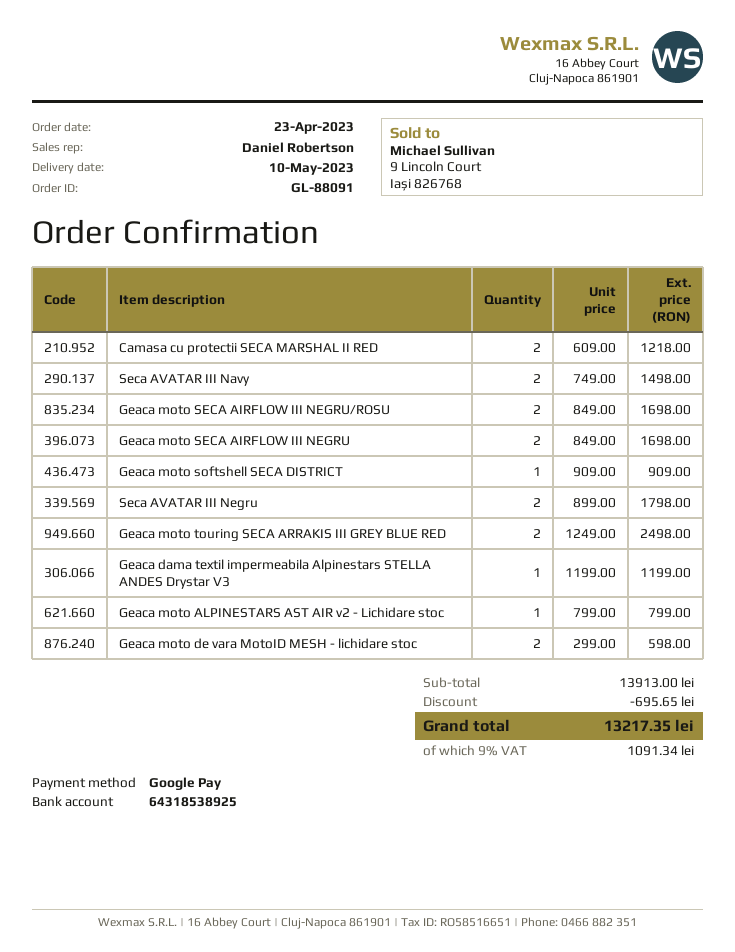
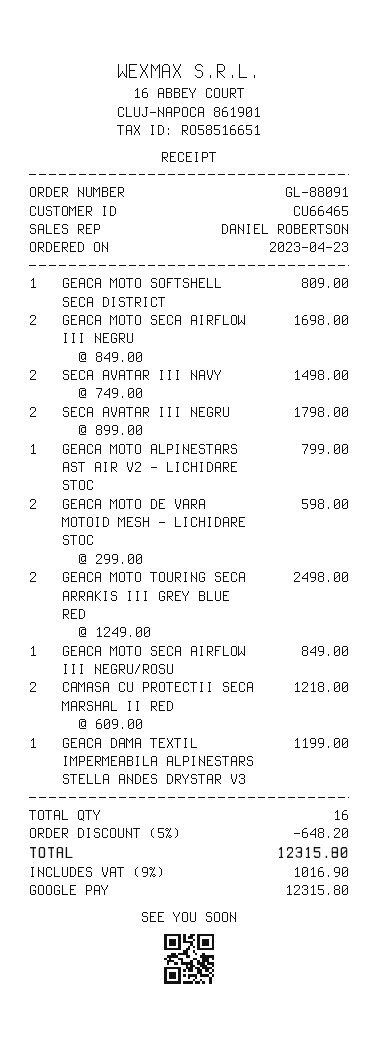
Geaca moto SECA AIRFLOW III NEGRU/ROSU: 2 x 849.00 = 1698.00 -> 1 x 849.00 = 849.00
Geaca moto softshell SECA DISTRICT: 1 x 909.00 = 909.00 -> 1 x 809.00 = 809.00
discount: 695.65 -> 648.20
tax: 9% = 1091.34 -> 9% = 1016.90
total: 13217.35 -> 12315.80

